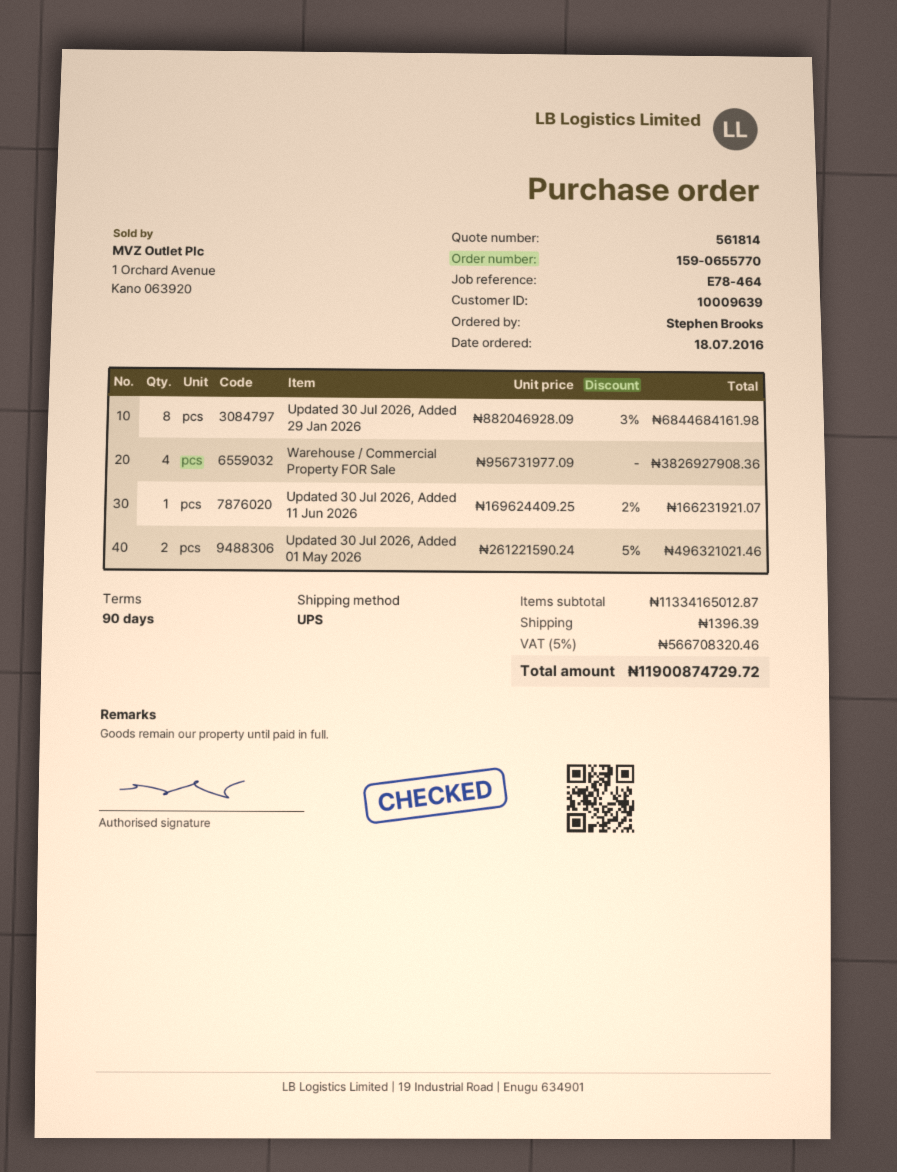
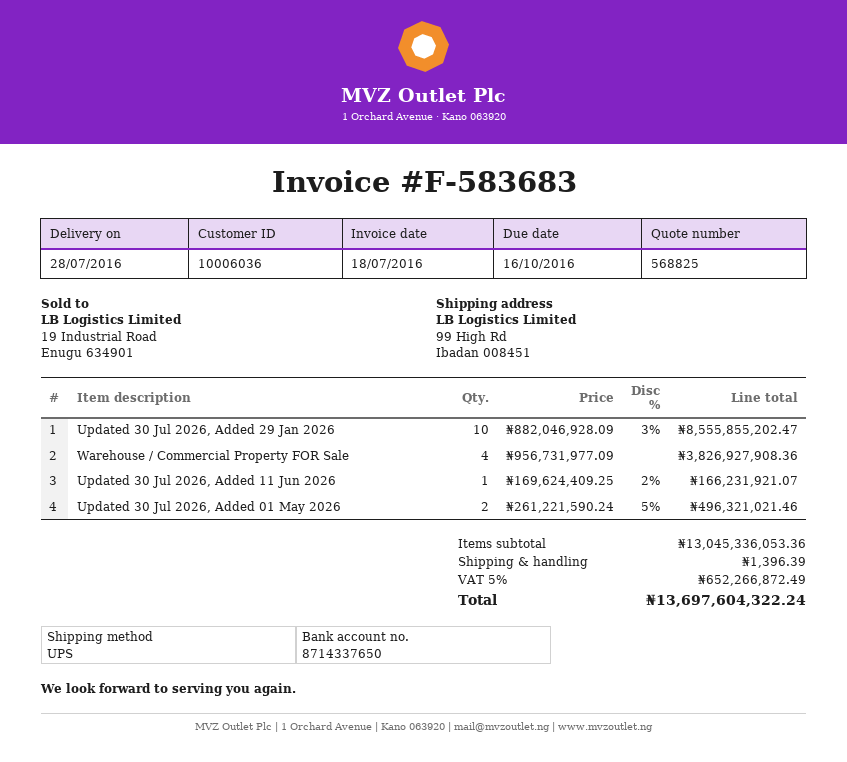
quote number: 561814 -> 568825
customer number: 10009639 -> 10006036
Updated 30 Jul 2026, Added 29 Jan 2026: 8 x 882046928.09 - 3% = 6844684161.98 -> 10 x 882046928.09 - 3% = 8555855202.47
subtotal: 11334165012.87 -> 13045336053.36
tax: 5% = 566708320.46 -> 5% = 652266872.49
total: 11900874729.72 -> 13697604322.24

